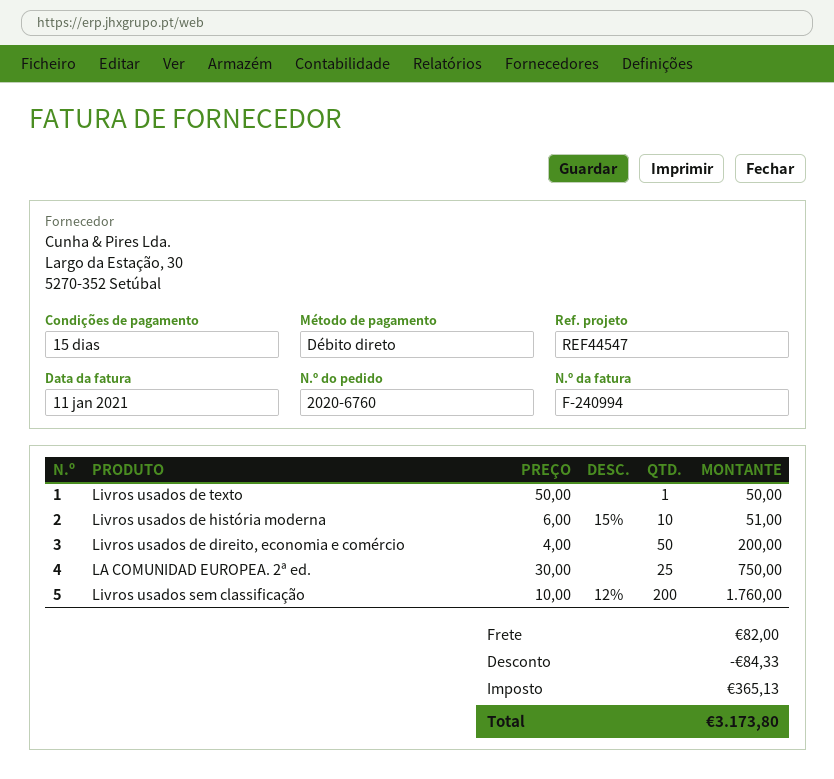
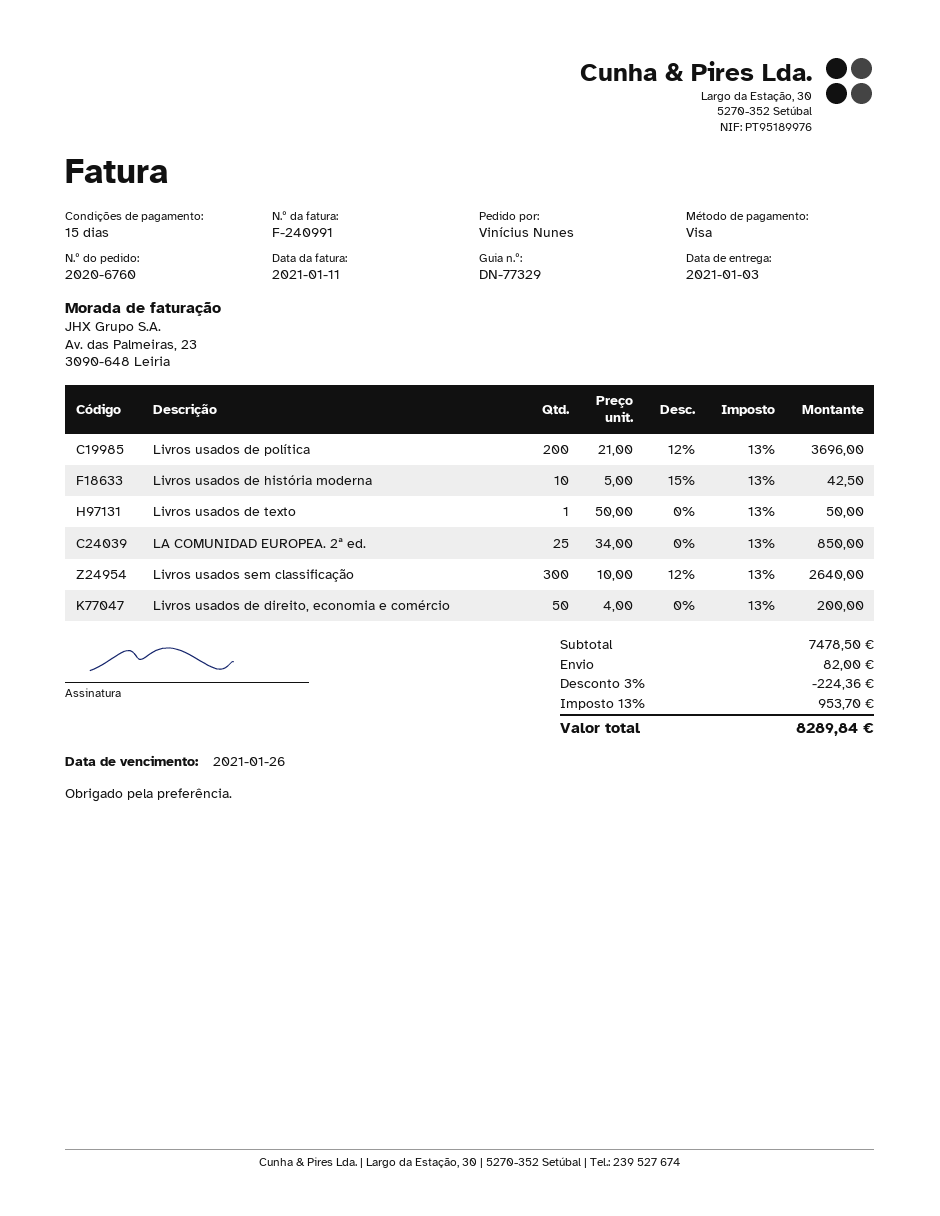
invoice number: F-240994 -> F-240991
payment method: direct debit -> Visa
Livros usados de história moderna: 10 x 6.00 - 15% = 51.00 -> 10 x 5.00 - 15% = 42.50
LA COMUNIDAD EUROPEA. 2ª ed.: 25 x 30.00 = 750.00 -> 25 x 34.00 = 850.00
Livros usados sem classificação: 200 x 10.00 - 12% = 1760.00 -> 300 x 10.00 - 12% = 2640.00
Livros usados de política: none -> 200 x 21.00 - 12% = 3696.00
discount: 84.33 -> 224.36
tax: 365.13 -> 953.70
total: 3173.80 -> 8289.84

